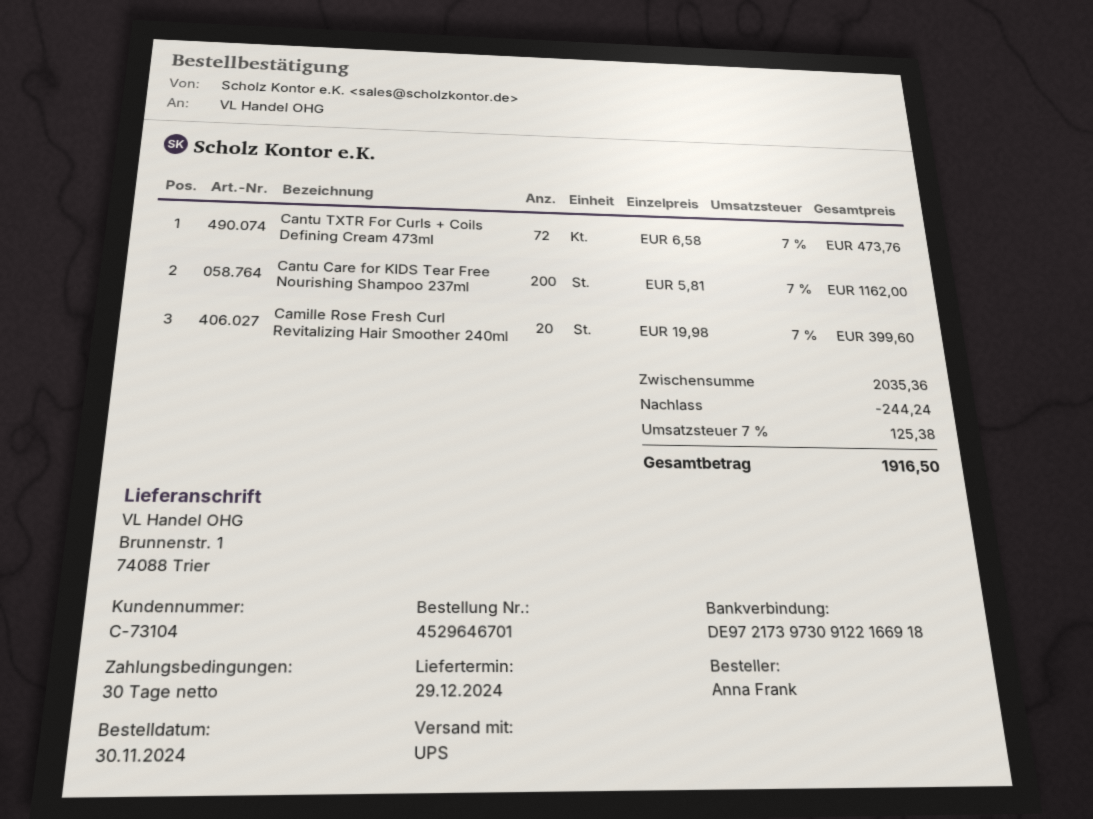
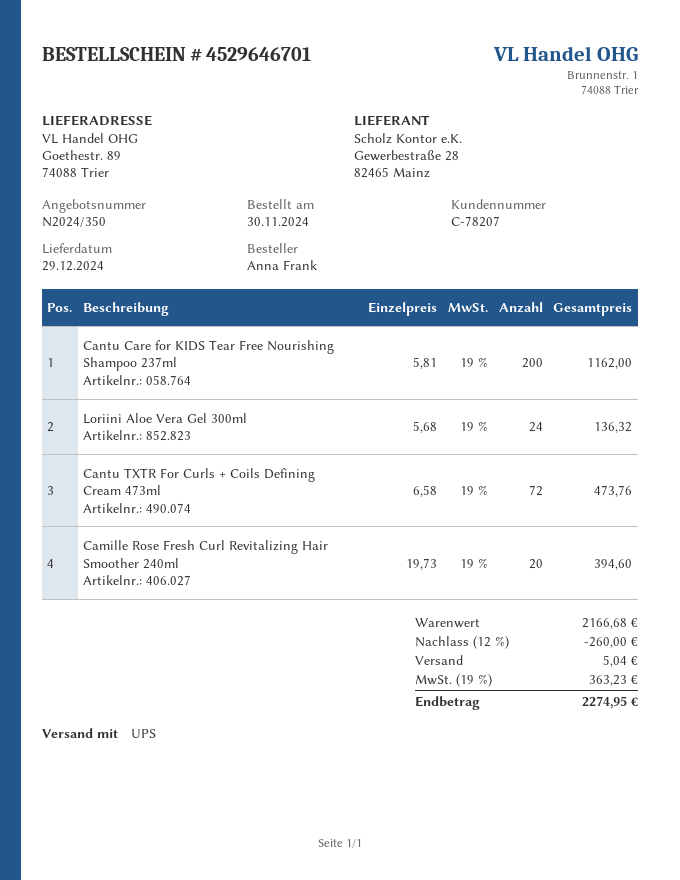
customer number: C-73104 -> C-78207
ship to: Brunnenstr. 1, 74088 Trier -> Goethestr. 89, 74088 Trier
Camille Rose Fresh Curl Revitalizing Hair Smoother 240ml: 20 x 19.98 = 399.60 -> 20 x 19.73 = 394.60
Loriini Aloe Vera Gel 300ml: none -> 24 x 5.68 = 136.32
subtotal: 2035.36 -> 2166.68
discount: 244.24 -> 260.00
shipping: none -> 5.04
tax: 7% = 125.38 -> 19% = 363.23
total: 1916.50 -> 2274.95

